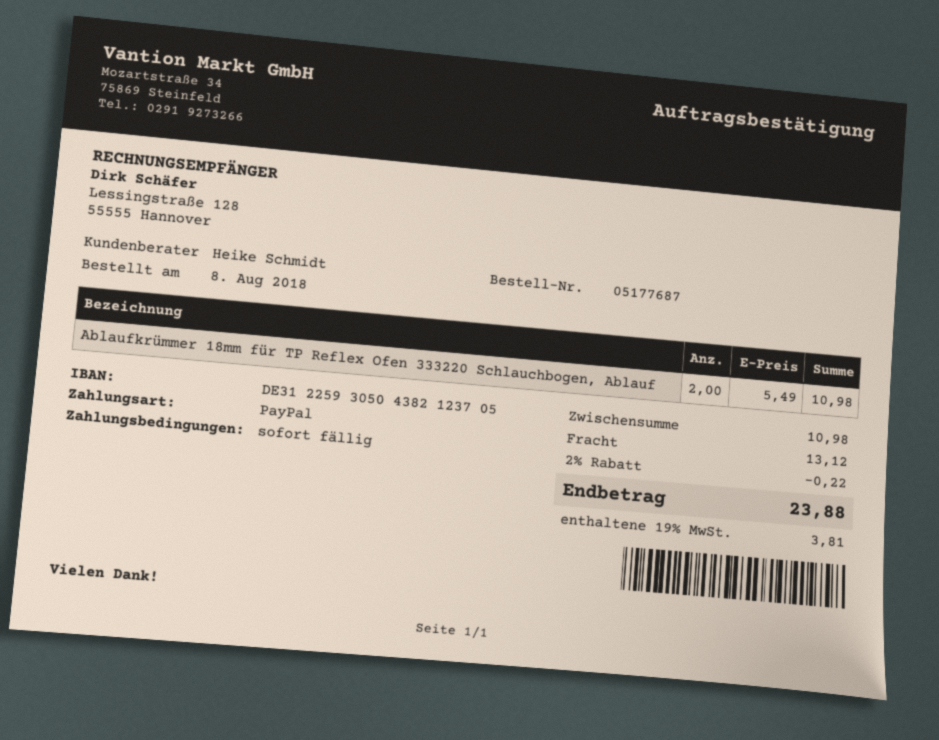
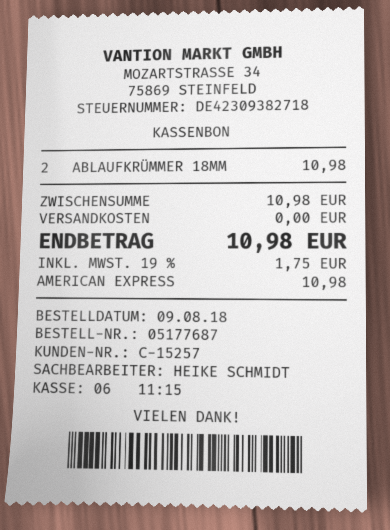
order date: 2018-08-08 -> 2018-08-09
payment method: PayPal -> American Express
discount: 2% = 0.22 -> none
shipping: 13.12 -> 0.00
tax: 19% = 3.81 -> 19% = 1.75
total: 23.88 -> 10.98

